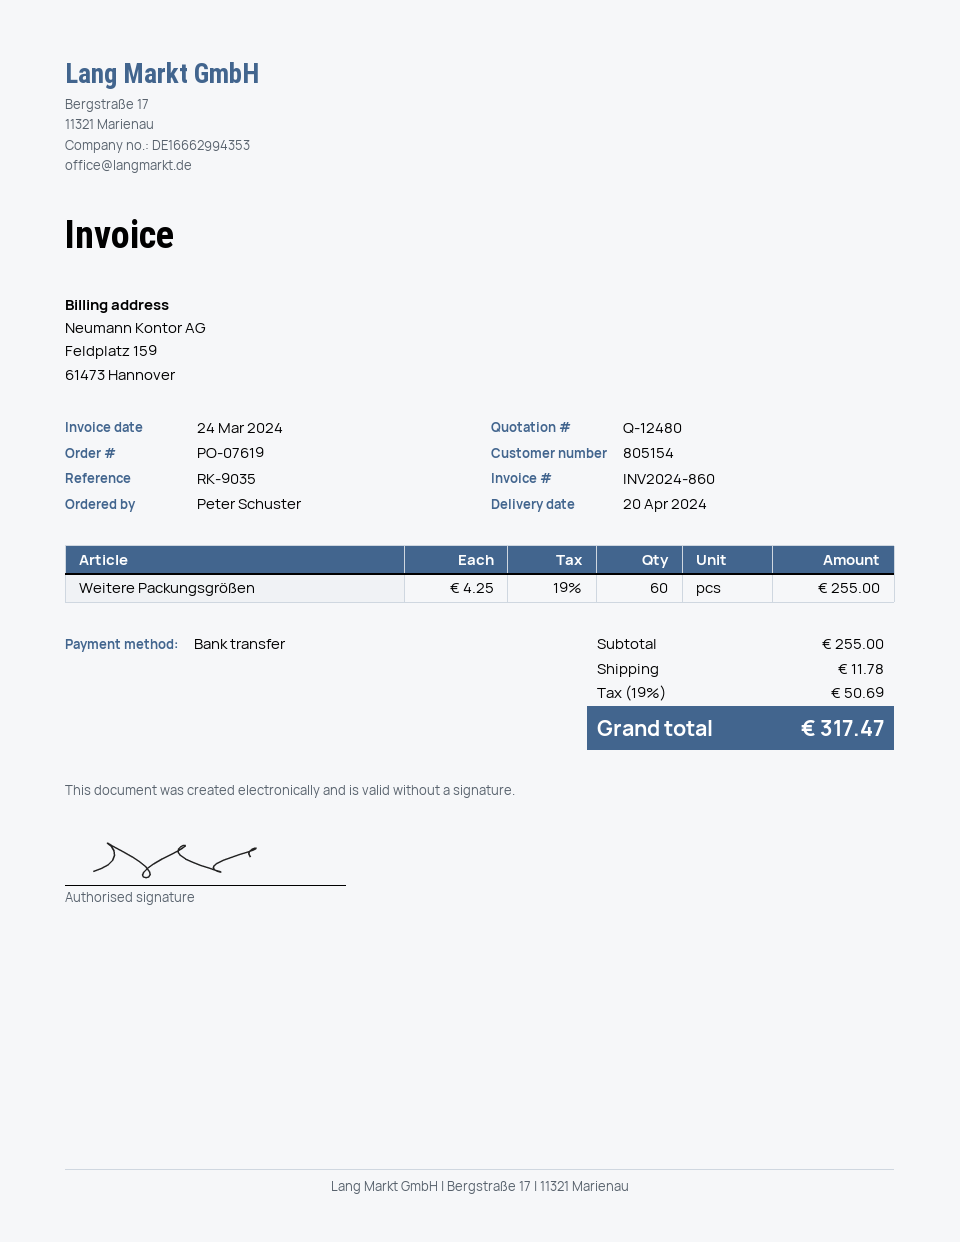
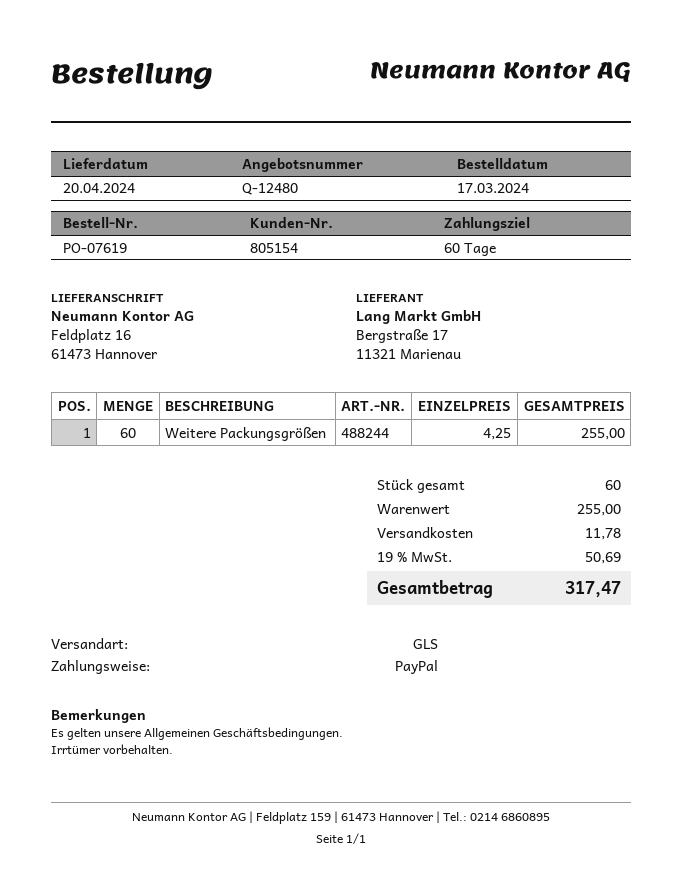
payment method: bank transfer -> PayPal

